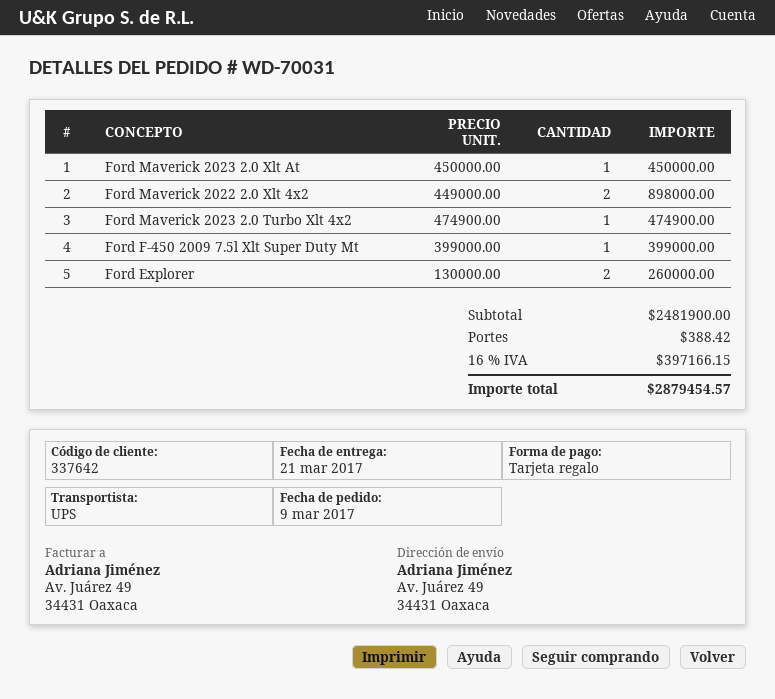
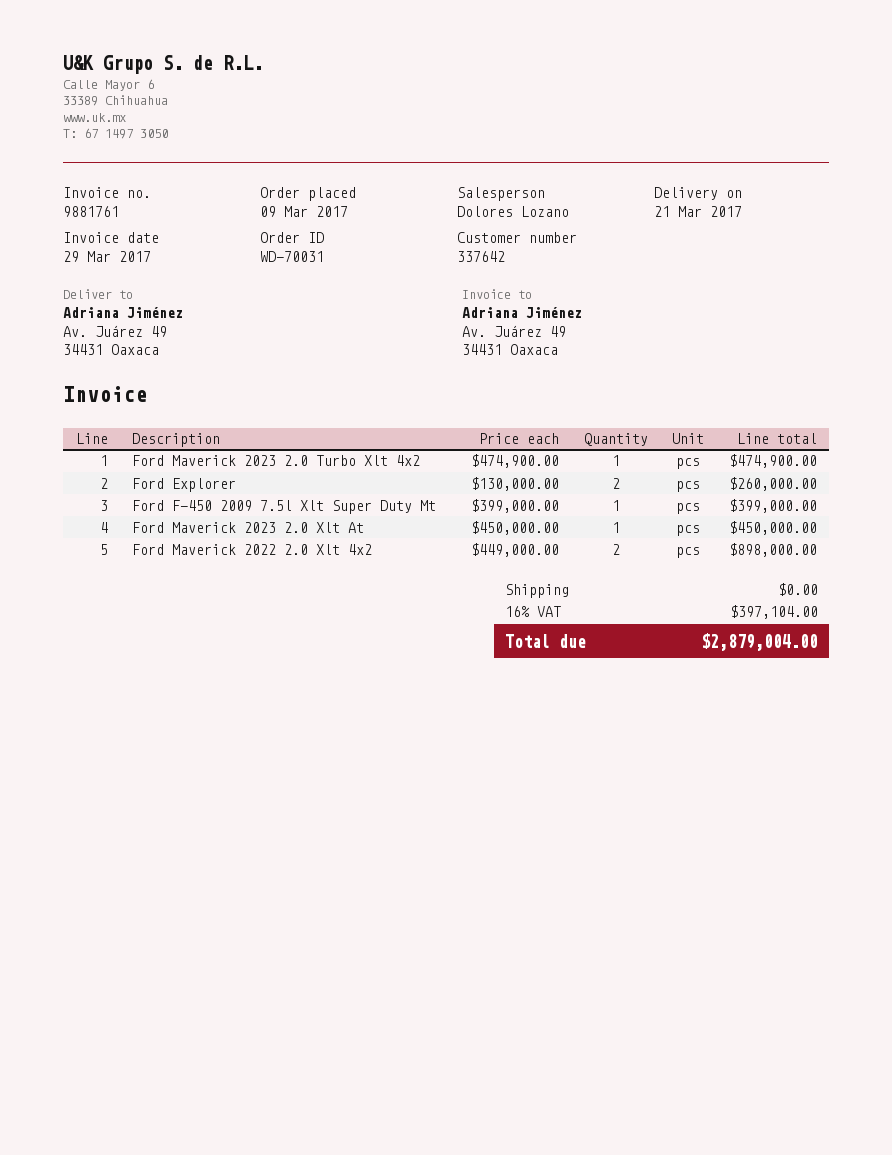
shipping: 388.42 -> 0.00
tax: 16% = 397166.15 -> 16% = 397104.00
total: 2879454.57 -> 2879004.00

